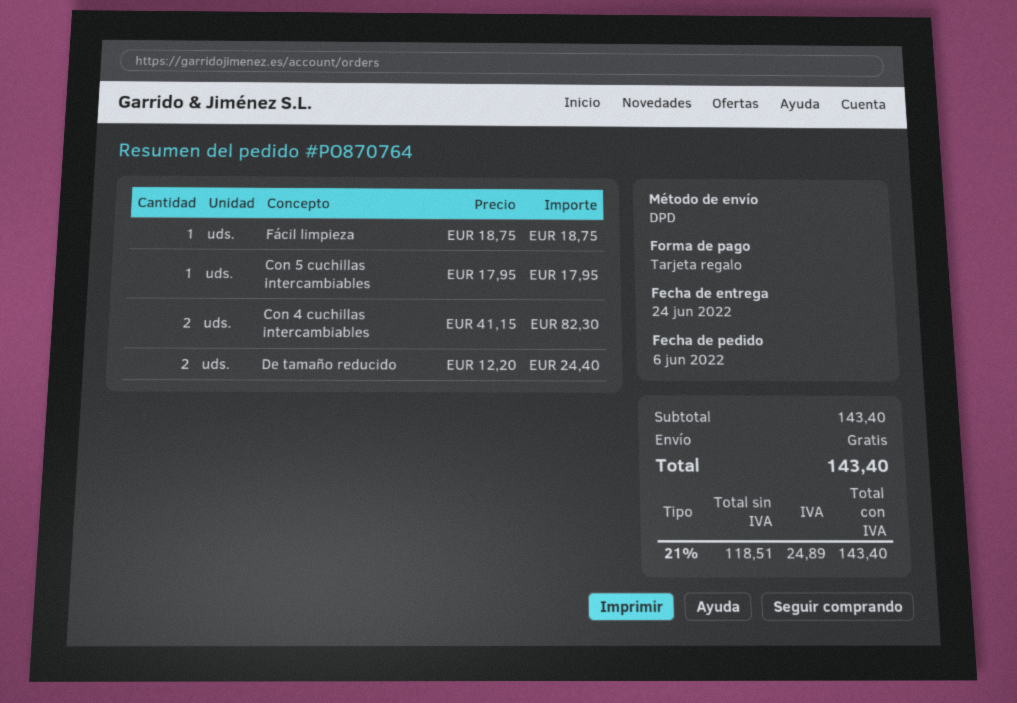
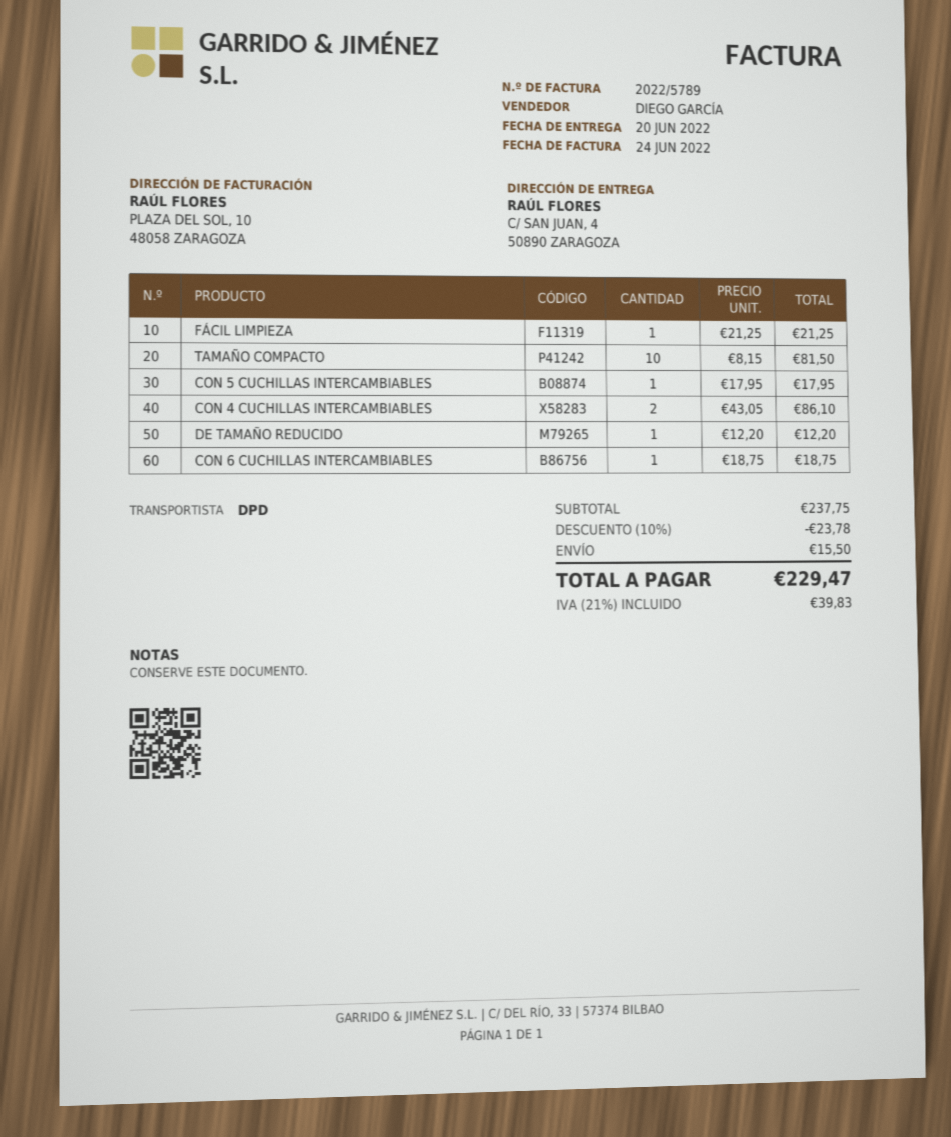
delivery date: 2022-06-24 -> 2022-06-20
Fácil limpieza: 1 x 18.75 = 18.75 -> 1 x 21.25 = 21.25
Con 4 cuchillas intercambiables: 2 x 41.15 = 82.30 -> 2 x 43.05 = 86.10
De tamaño reducido: 2 x 12.20 = 24.40 -> 1 x 12.20 = 12.20
TAMAÑO COMPACTO: none -> 10 x 8.15 = 81.50
CON 6 CUCHILLAS INTERCAMBIABLES: none -> 1 x 18.75 = 18.75
subtotal: 143.40 -> 237.75
discount: none -> 10% = 23.78
shipping: 0.00 -> 15.50
tax: 21% = 24.89 -> 21% = 39.83
total: 143.40 -> 229.47

